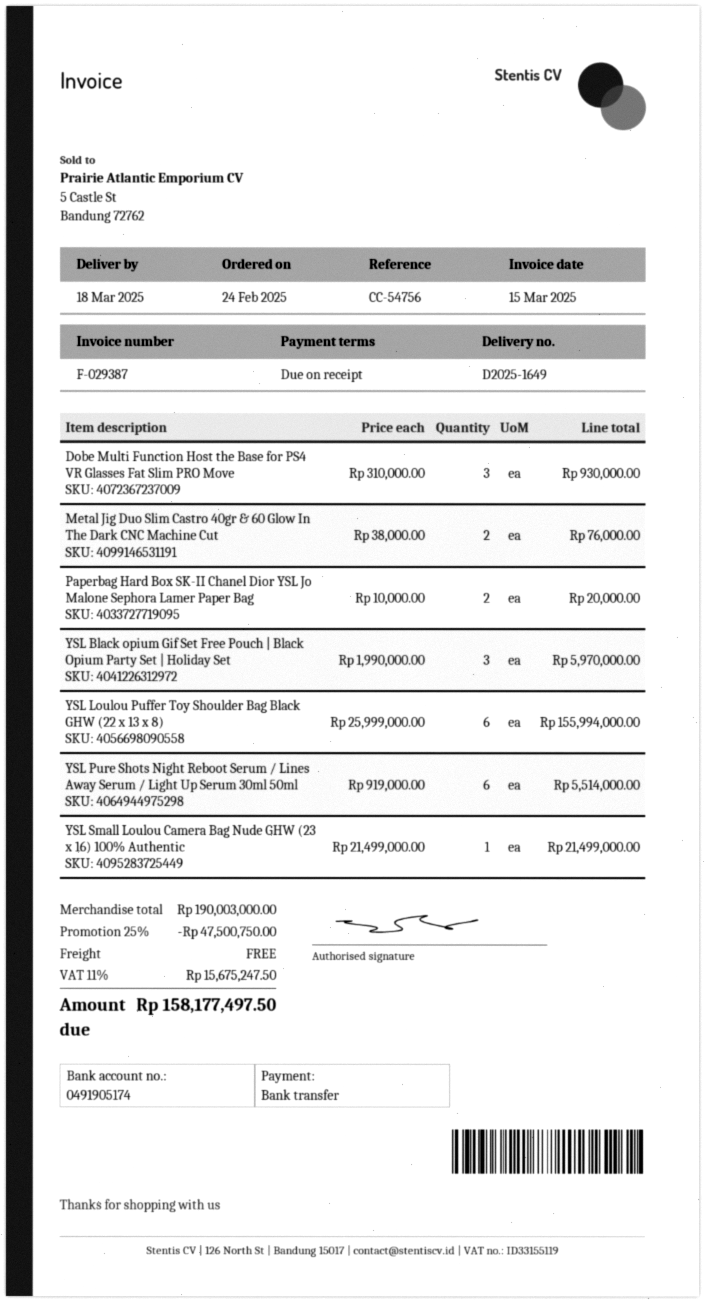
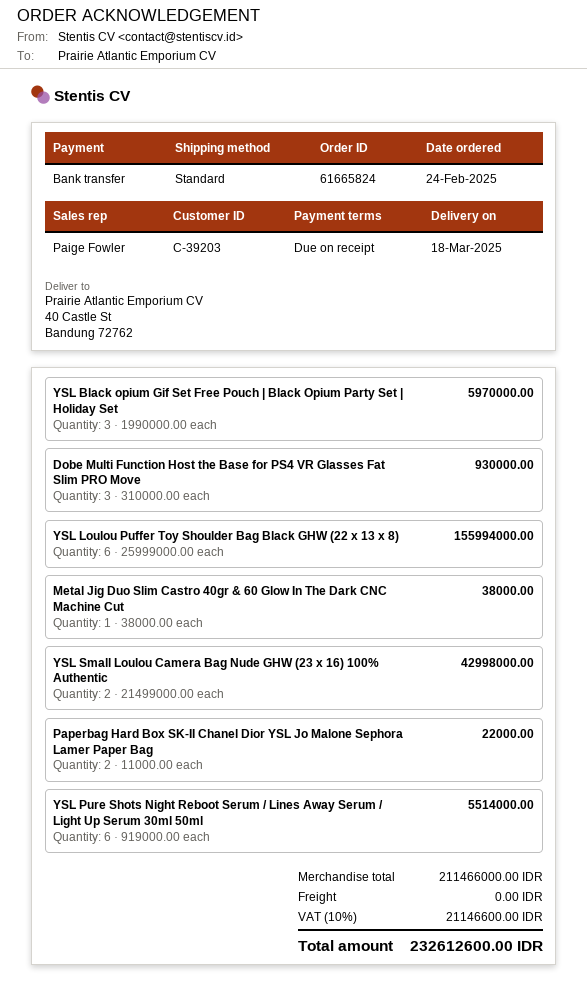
Metal Jig Duo Slim Castro 40gr & 60 Glow In The Dark CNC Machine Cut: 2 x 38000.00 = 76000.00 -> 1 x 38000.00 = 38000.00
Paperbag Hard Box SK-II Chanel Dior YSL Jo Malone Sephora Lamer Paper Bag: 2 x 10000.00 = 20000.00 -> 2 x 11000.00 = 22000.00
YSL Small Loulou Camera Bag Nude GHW (23 x 16) 100% Authentic: 1 x 21499000.00 = 21499000.00 -> 2 x 21499000.00 = 42998000.00
subtotal: 190003000.00 -> 211466000.00
discount: 25% = 47500750.00 -> none
tax: 11% = 15675247.50 -> 10% = 21146600.00
total: 158177497.50 -> 232612600.00

